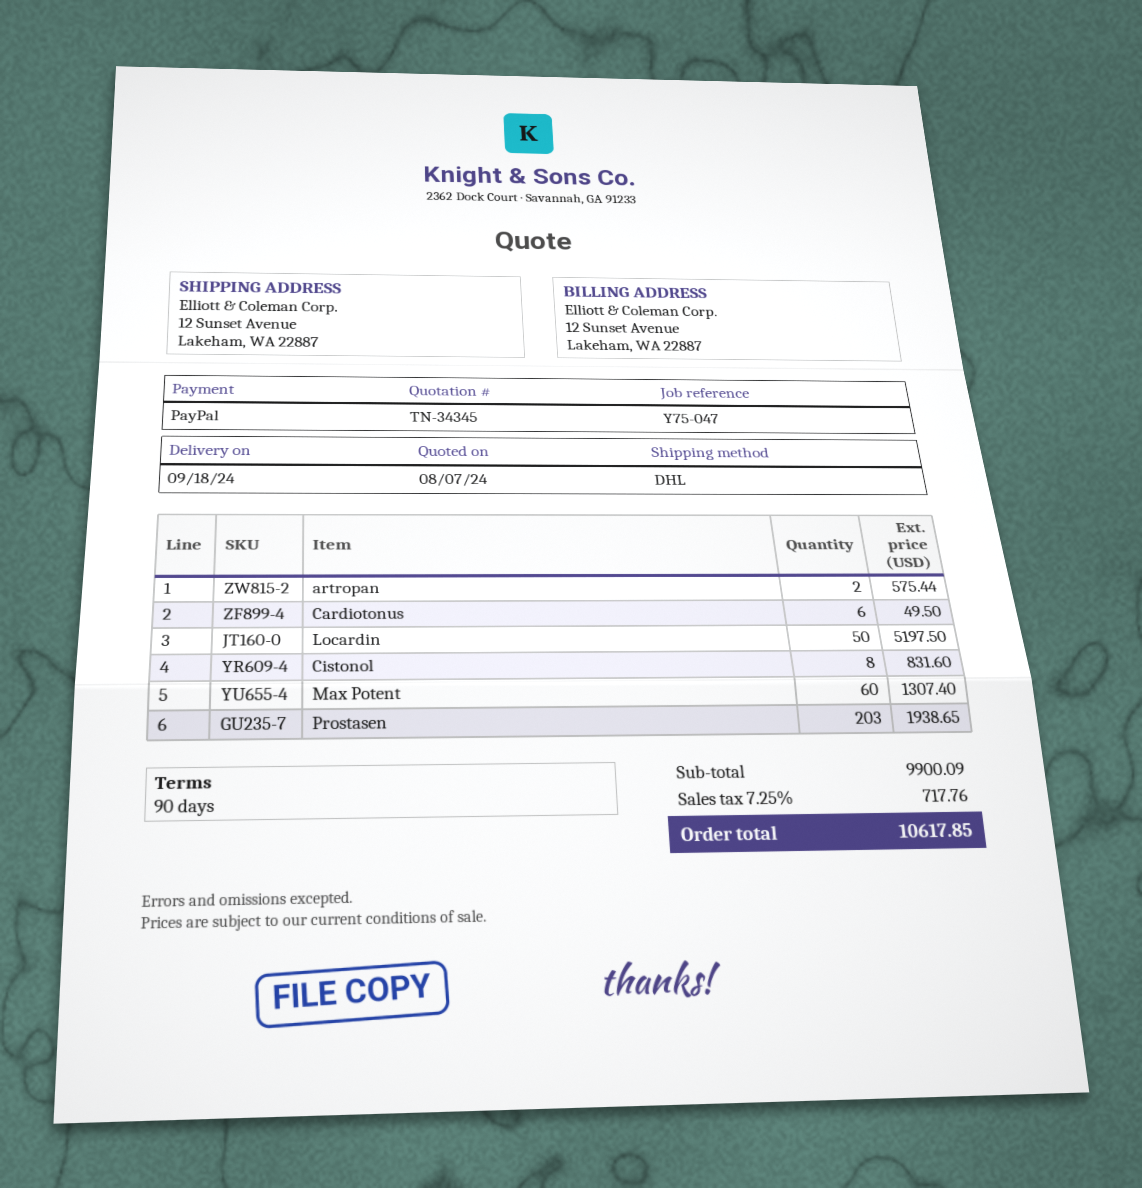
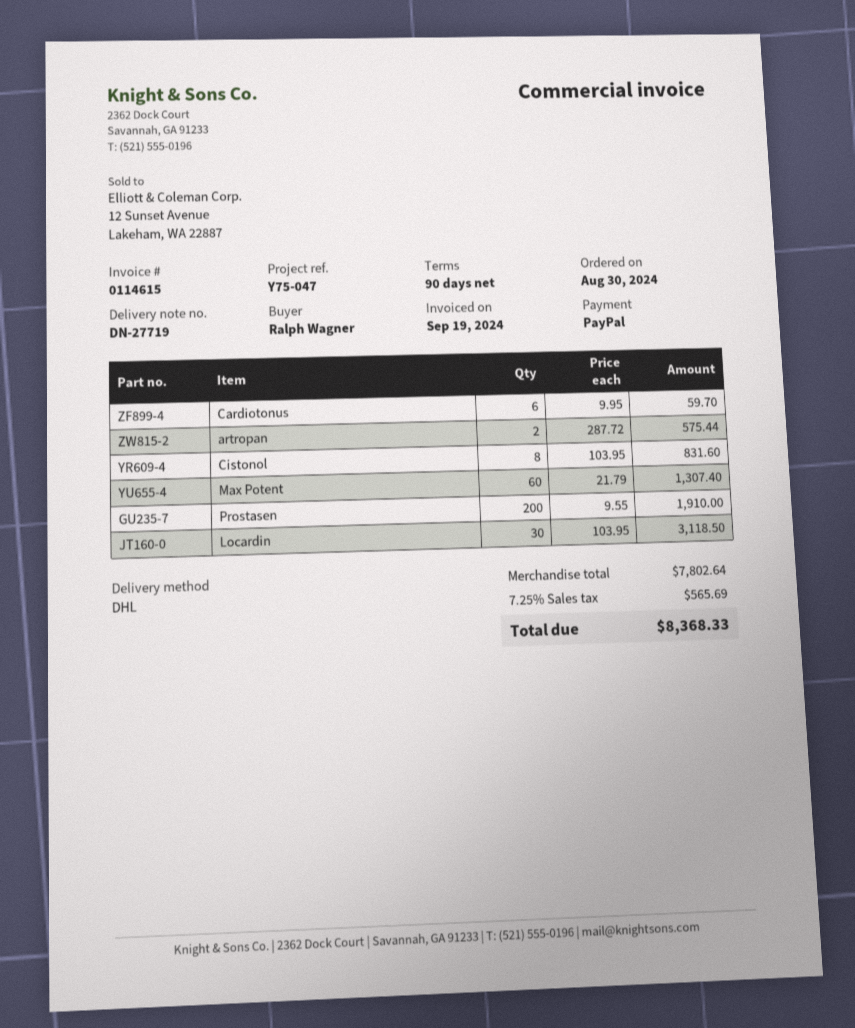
Cardiotonus: 6 for 49.50 -> 6 for 59.70
Locardin: 50 for 5197.50 -> 30 for 3118.50
Prostasen: 203 for 1938.65 -> 200 for 1910.00
subtotal: 9900.09 -> 7802.64
tax: 7.25% = 717.76 -> 7.25% = 565.69
total: 10617.85 -> 8368.33

